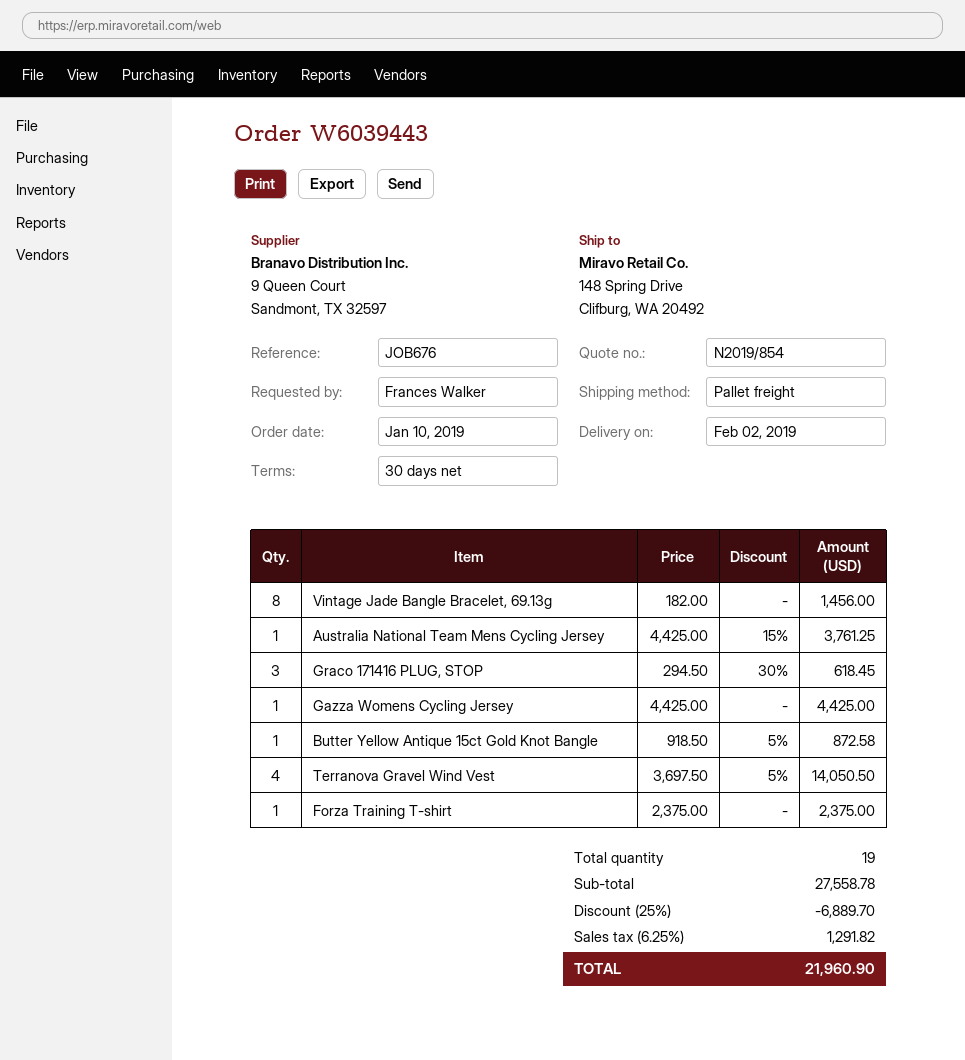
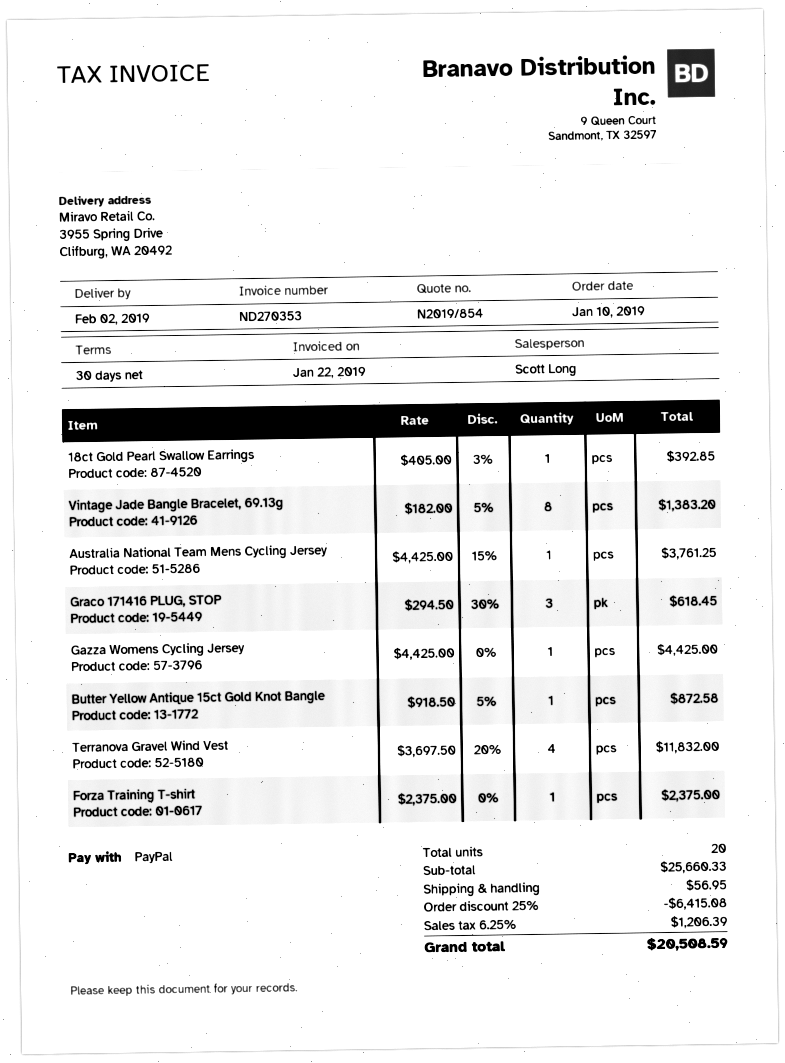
ship to: 148 Spring Drive, Clifburg, WA 20492 -> 3955 Spring Drive, Clifburg, WA 20492
Vintage Jade Bangle Bracelet, 69.13g: 8 x 182.00 = 1456.00 -> 8 x 182.00 - 5% = 1383.20
Terranova Gravel Wind Vest: 4 x 3697.50 - 5% = 14050.50 -> 4 x 3697.50 - 20% = 11832.00
18ct Gold Pearl Swallow Earrings: none -> 1 x 405.00 - 3% = 392.85
total quantity: 19 -> 20
subtotal: 27558.78 -> 25660.33
discount: 25% = 6889.70 -> 25% = 6415.08
shipping: none -> 56.95
tax: 6.25% = 1291.82 -> 6.25% = 1206.39
total: 21960.90 -> 20508.59

